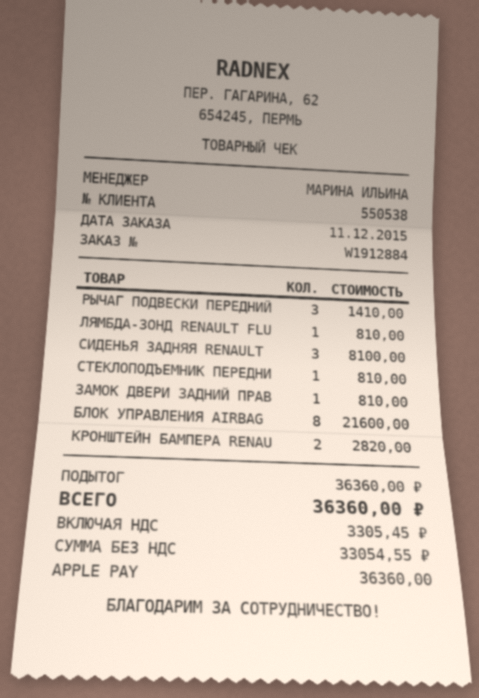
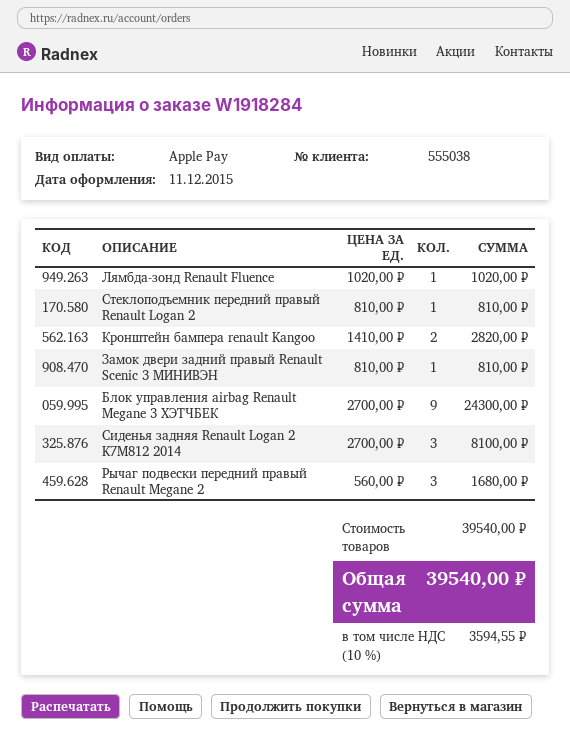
order number: W1912884 -> W1918284
customer number: 550538 -> 555038
РЫЧАГ ПОДВЕСКИ ПЕРЕДНИЙ: 3 for 1410.00 -> 3 for 1680.00
ЛЯМБДА-ЗОНД RENAULT FLU: 1 for 810.00 -> 1 for 1020.00
БЛОК УПРАВЛЕНИЯ AIRBAG: 8 for 21600.00 -> 9 for 24300.00
subtotal: 36360.00 -> 39540.00
tax: 3305.45 -> 3594.55
total: 36360.00 -> 39540.00

